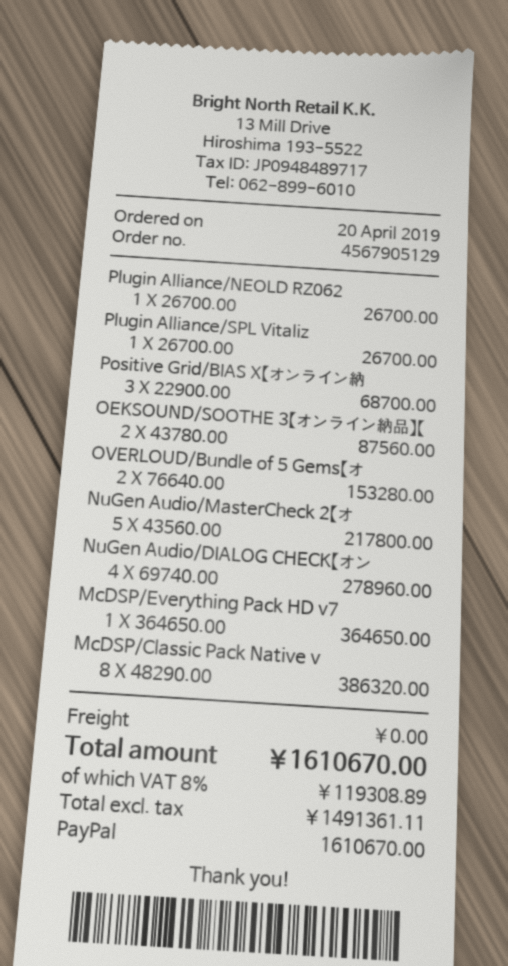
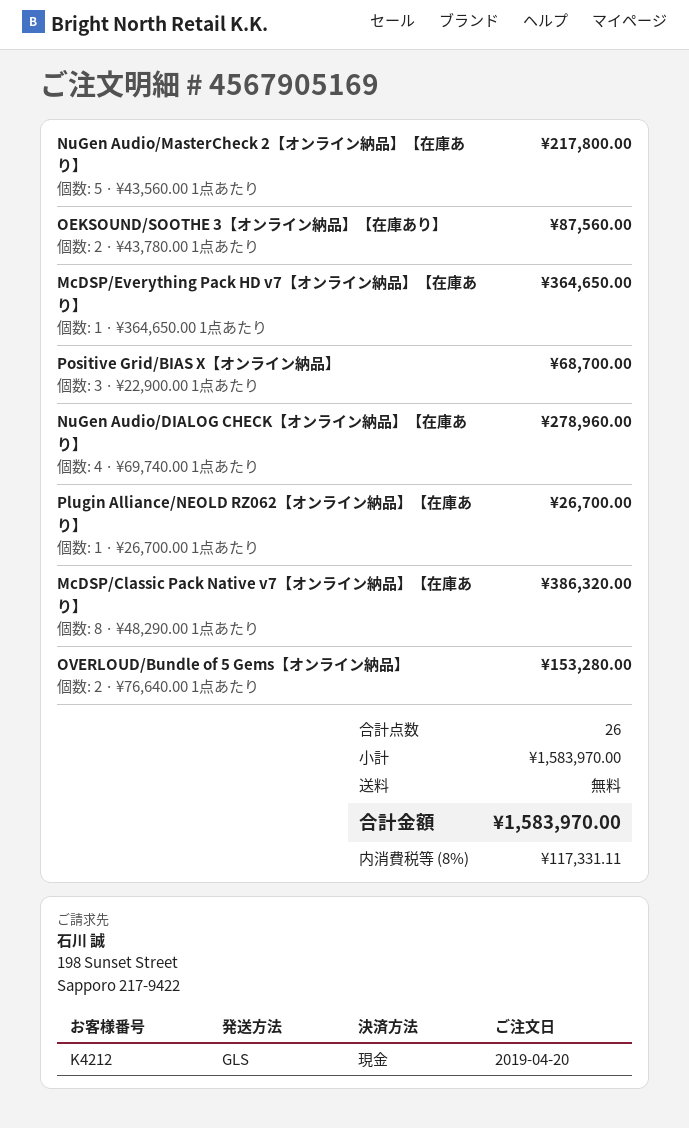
order number: 4567905129 -> 4567905169
payment method: PayPal -> cash
Plugin Alliance/SPL Vitaliz: 1 x 26700.00 = 26700.00 -> none
tax: 8% = 119308.89 -> 8% = 117331.11
total: 1610670.00 -> 1583970.00

